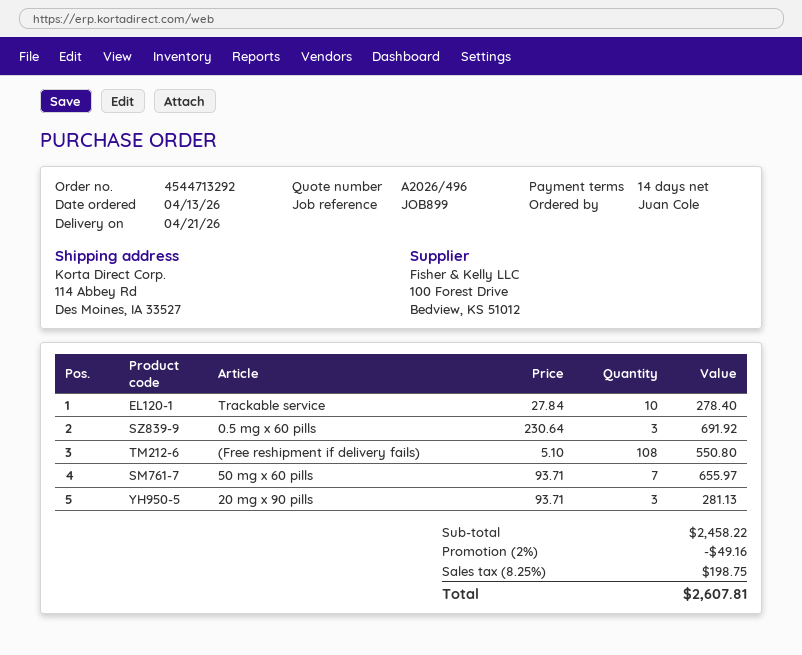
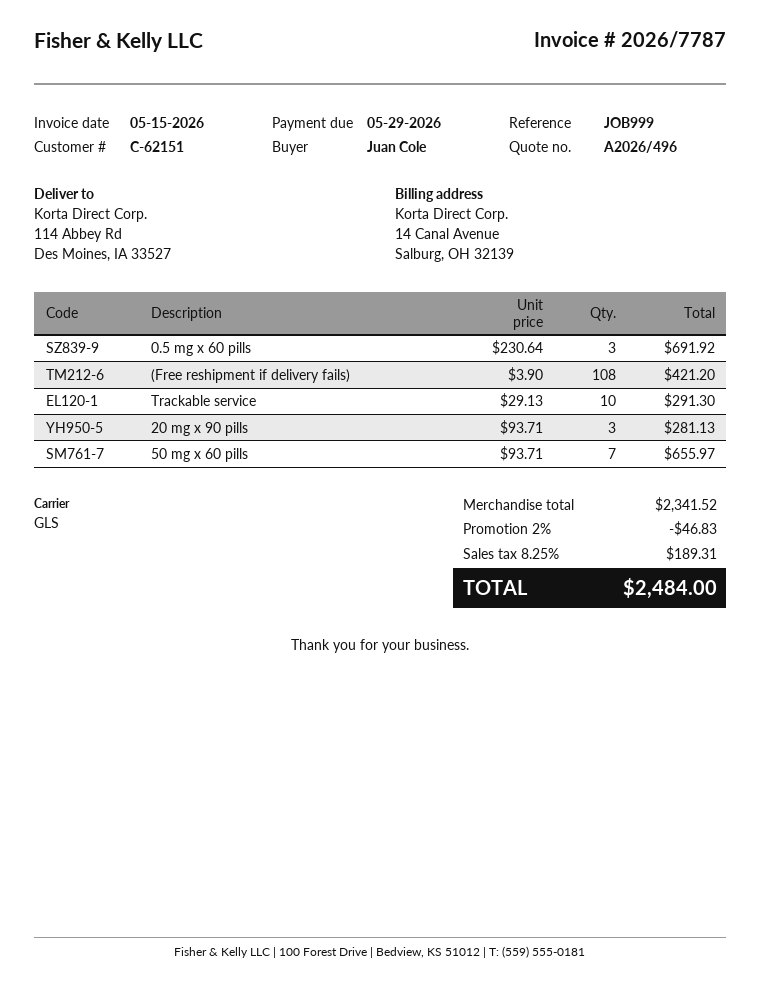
reference: JOB899 -> JOB999
Trackable service: 10 x 27.84 = 278.40 -> 10 x 29.13 = 291.30
(Free reshipment if delivery fails): 108 x 5.10 = 550.80 -> 108 x 3.90 = 421.20
subtotal: 2458.22 -> 2341.52
discount: 2% = 49.16 -> 2% = 46.83
tax: 8.25% = 198.75 -> 8.25% = 189.31
total: 2607.81 -> 2484.00

